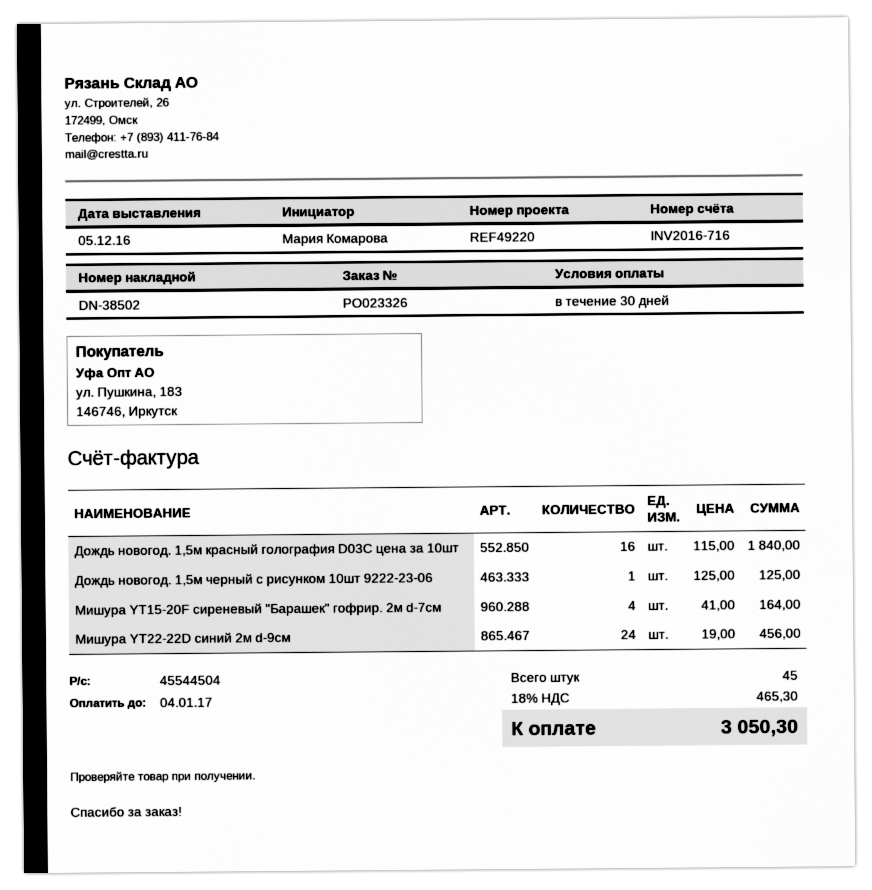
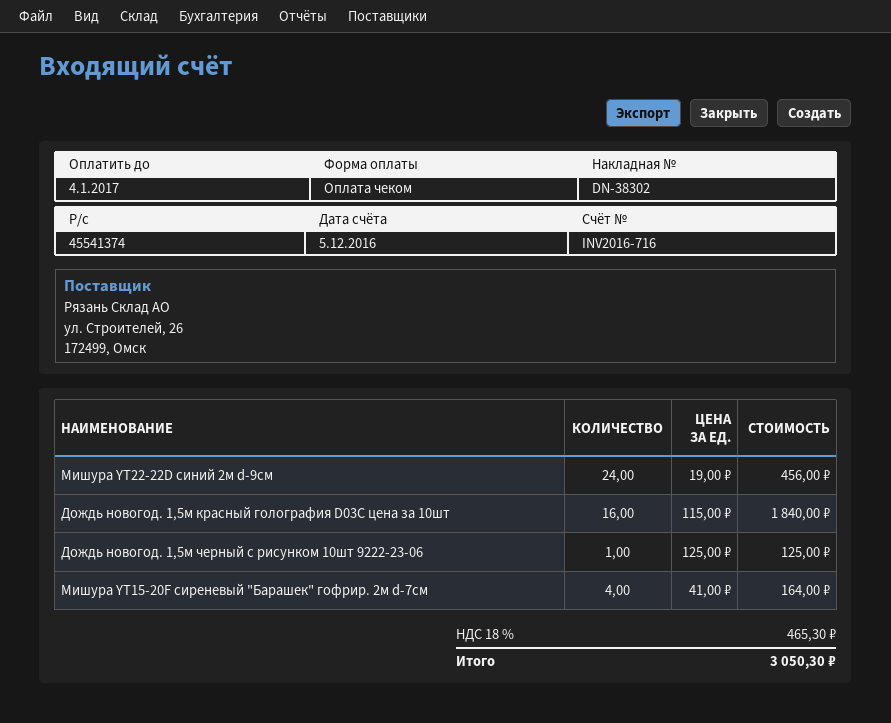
delivery note number: DN-38502 -> DN-38302
bank account: 45544504 -> 45541374

